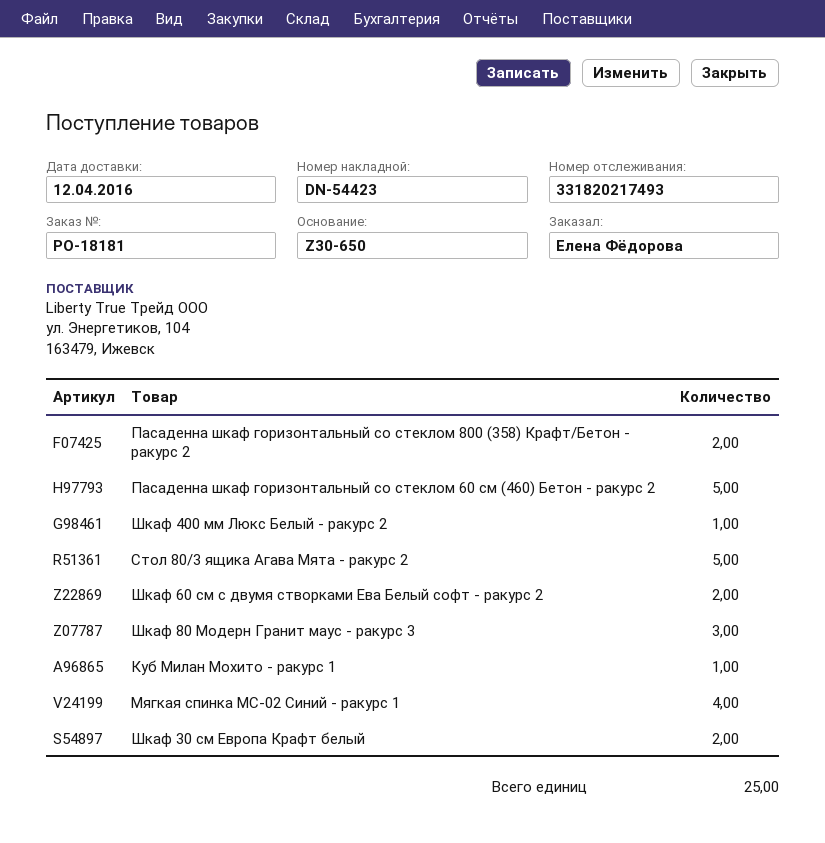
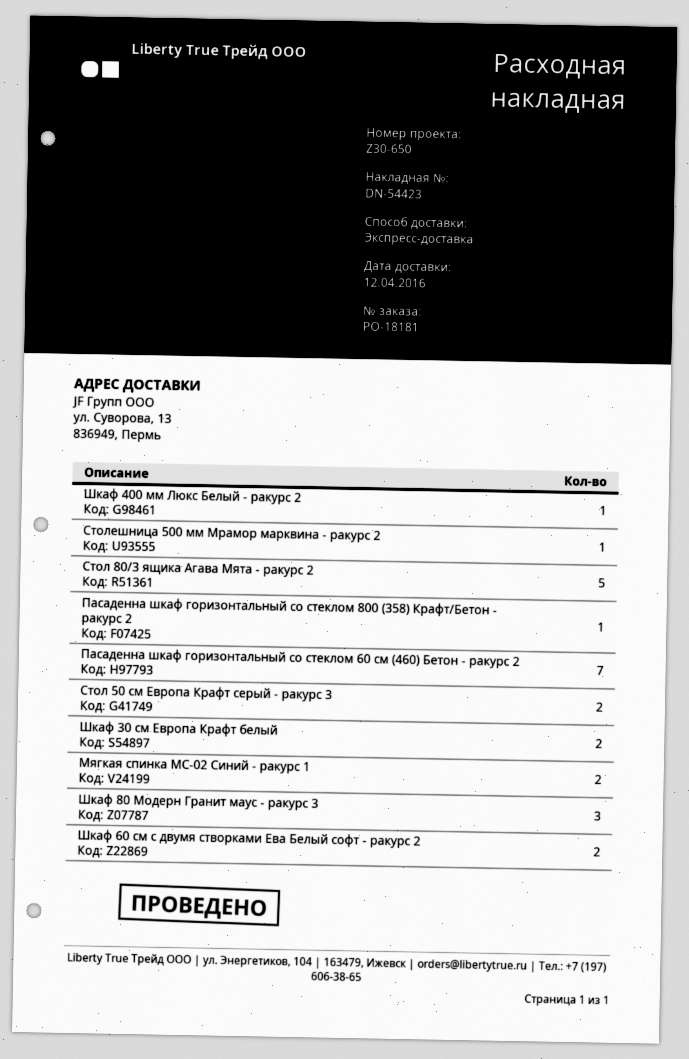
Пасаденна шкаф горизонтальный со стеклом 800 (358) Крафт/Бетон - ракурс 2: 2 -> 1
Пасаденна шкаф горизонтальный со стеклом 60 см (460) Бетон - ракурс 2: 5 -> 7
Куб Милан Мохито - ракурс 1: 1 -> none
Мягкая спинка МС-02 Синий - ракурс 1: 4 -> 2
Столешница 500 мм Мрамор марквина - ракурс 2: none -> 1
Стол 50 см Европа Крафт серый - ракурс 3: none -> 2

